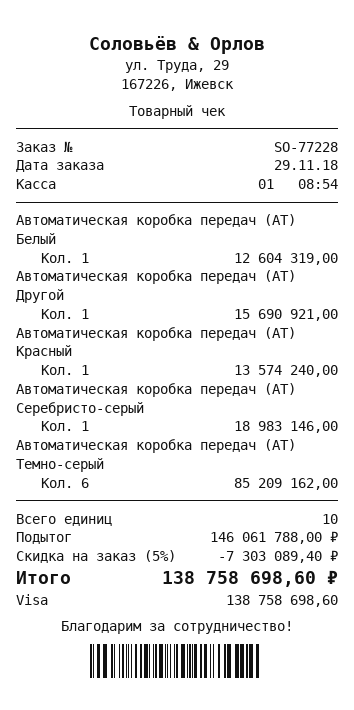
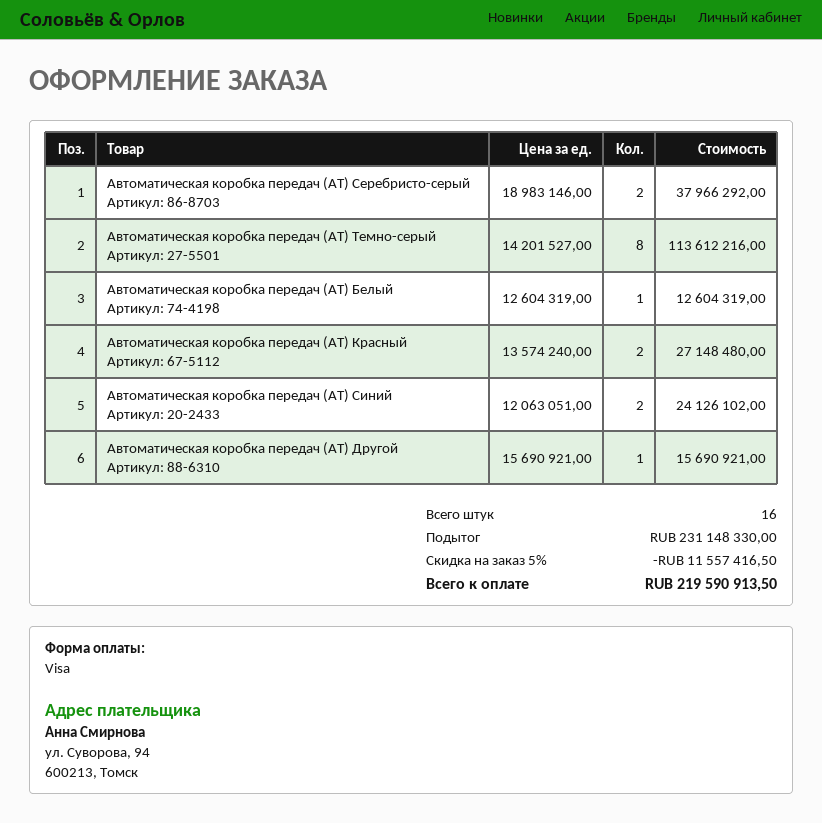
Автоматическая коробка передач (АТ) Красный: 1 for 13574240.00 -> 2 for 27148480.00
Автоматическая коробка передач (АТ) Серебристо-серый: 1 for 18983146.00 -> 2 for 37966292.00
Автоматическая коробка передач (АТ) Темно-серый: 6 for 85209162.00 -> 8 for 113612216.00
Автоматическая коробка передач (АТ) Синий: none -> 2 for 24126102.00
total quantity: 10 -> 16
subtotal: 146061788.00 -> 231148330.00
discount: 5% = 7303089.40 -> 5% = 11557416.50
total: 138758698.60 -> 219590913.50

